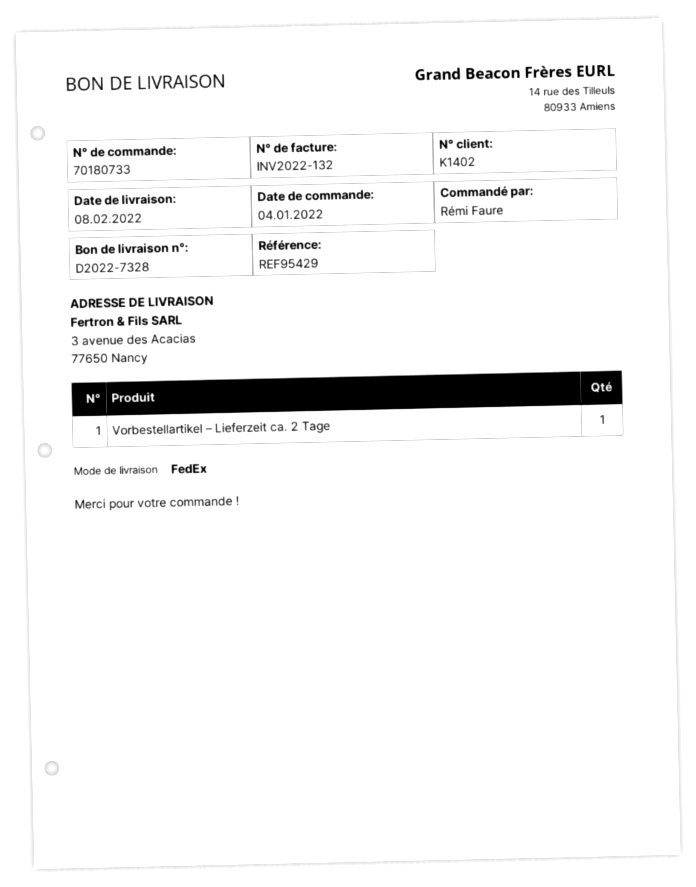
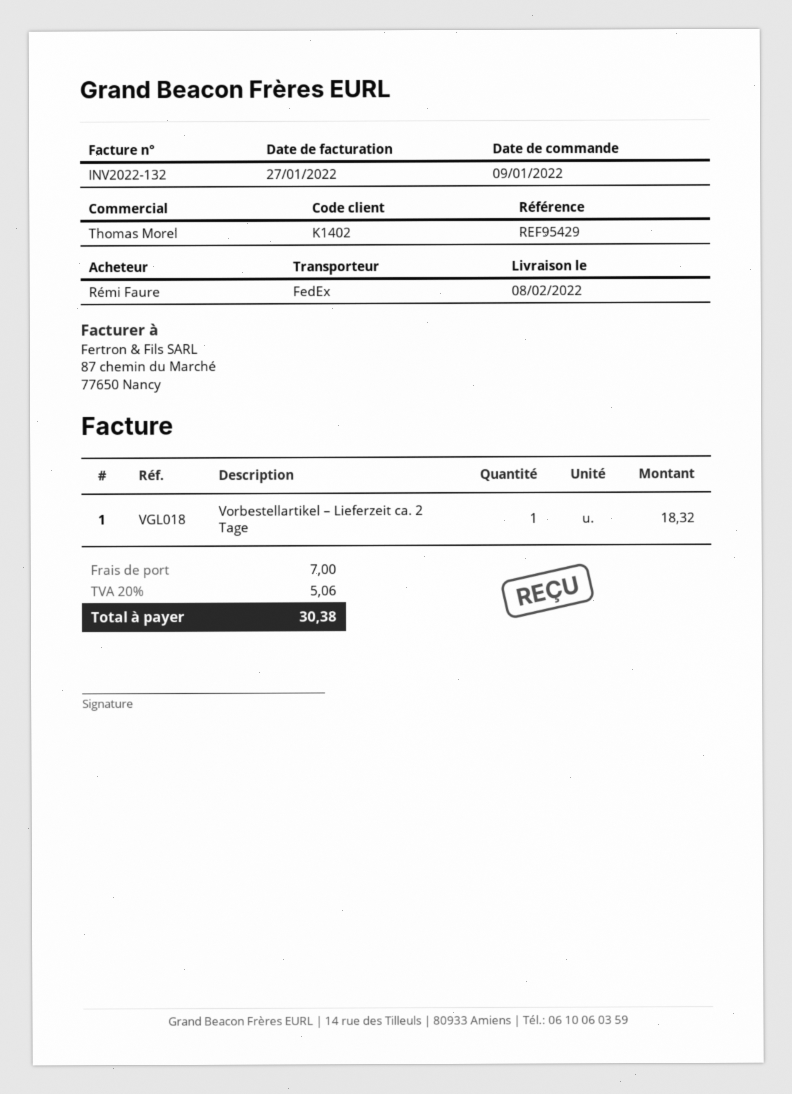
order date: 2022-01-04 -> 2022-01-09

